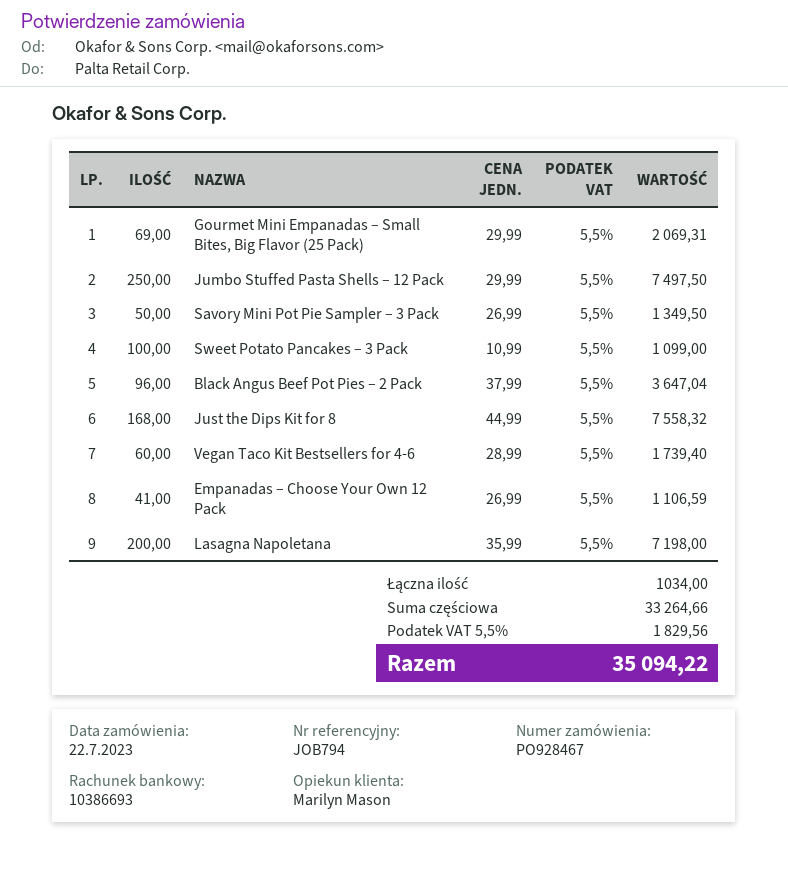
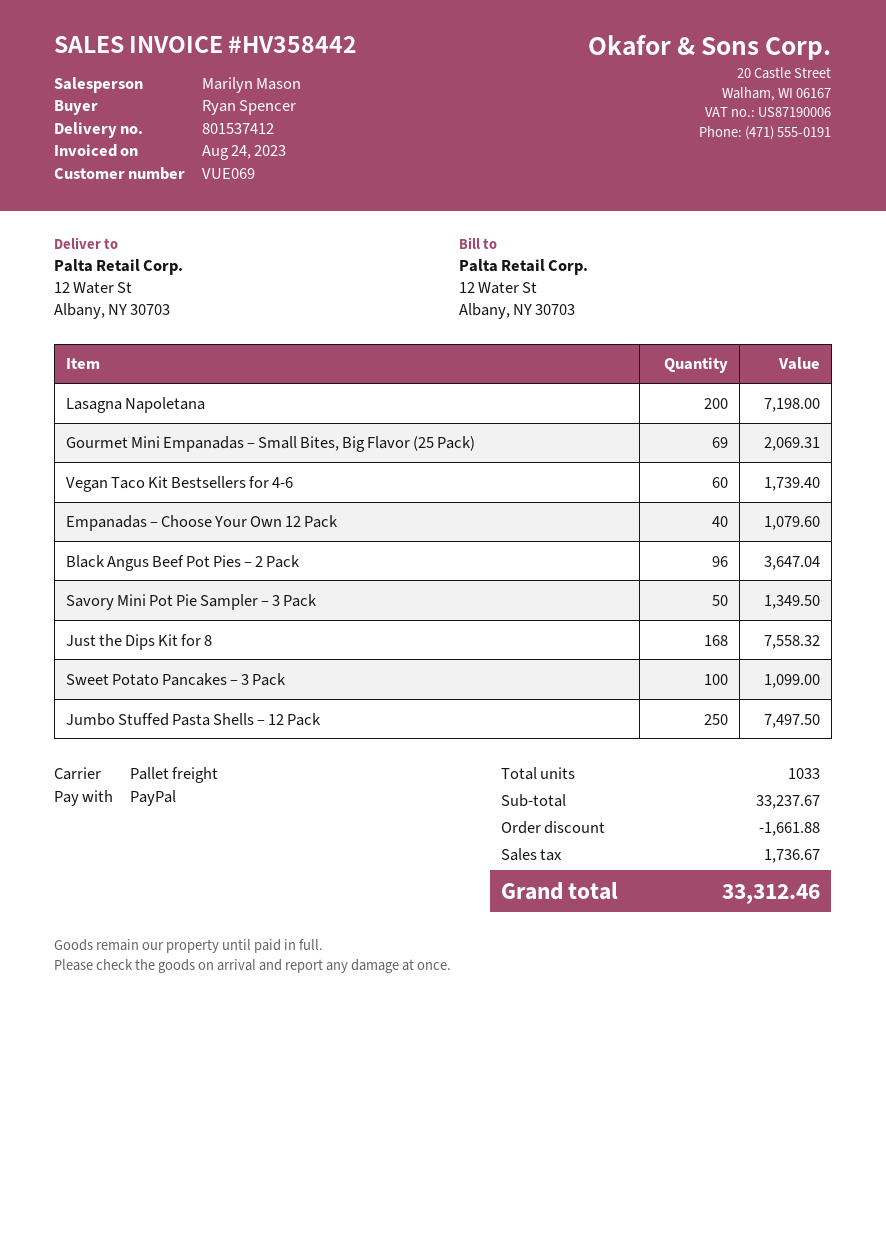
Empanadas – Choose Your Own 12 Pack: 41 for 1106.59 -> 40 for 1079.60
total quantity: 1034 -> 1033
subtotal: 33264.66 -> 33237.67
discount: none -> 1661.88
tax: 1829.56 -> 1736.67
total: 35094.22 -> 33312.46

